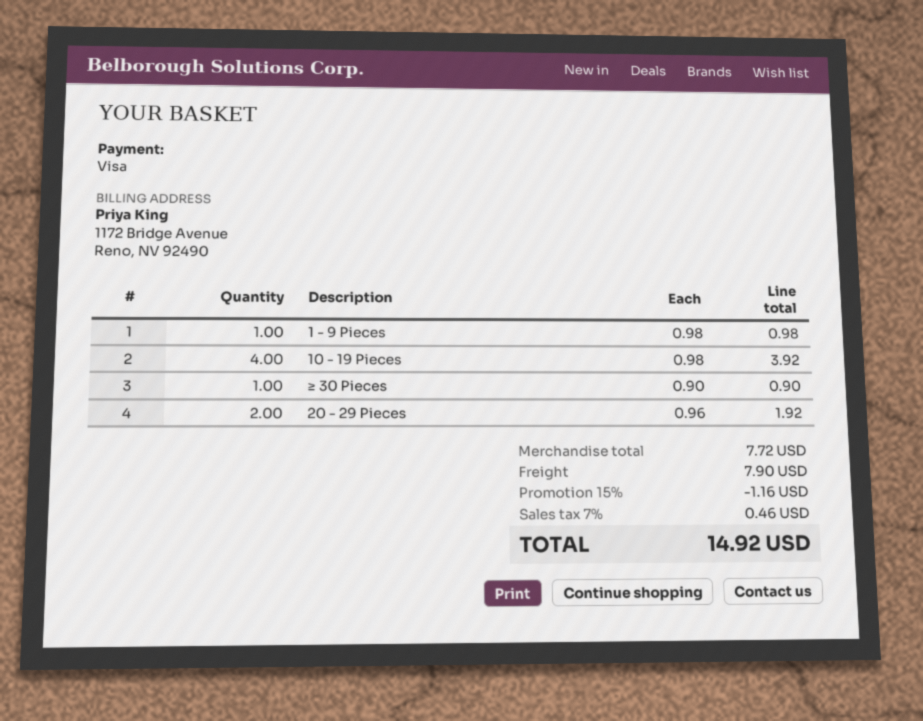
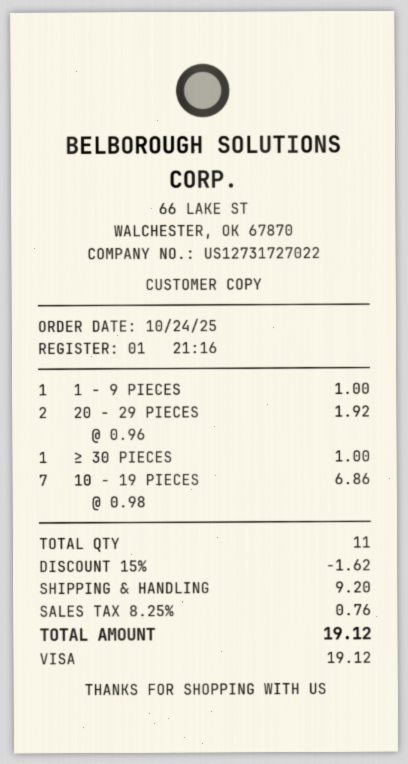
1 - 9 Pieces: 1 x 0.98 = 0.98 -> 1 x 1.00 = 1.00
10 - 19 Pieces: 4 x 0.98 = 3.92 -> 7 x 0.98 = 6.86
≥ 30 Pieces: 1 x 0.90 = 0.90 -> 1 x 1.00 = 1.00
discount: 15% = 1.16 -> 15% = 1.62
shipping: 7.90 -> 9.20
tax: 7% = 0.46 -> 8.25% = 0.76
total: 14.92 -> 19.12

